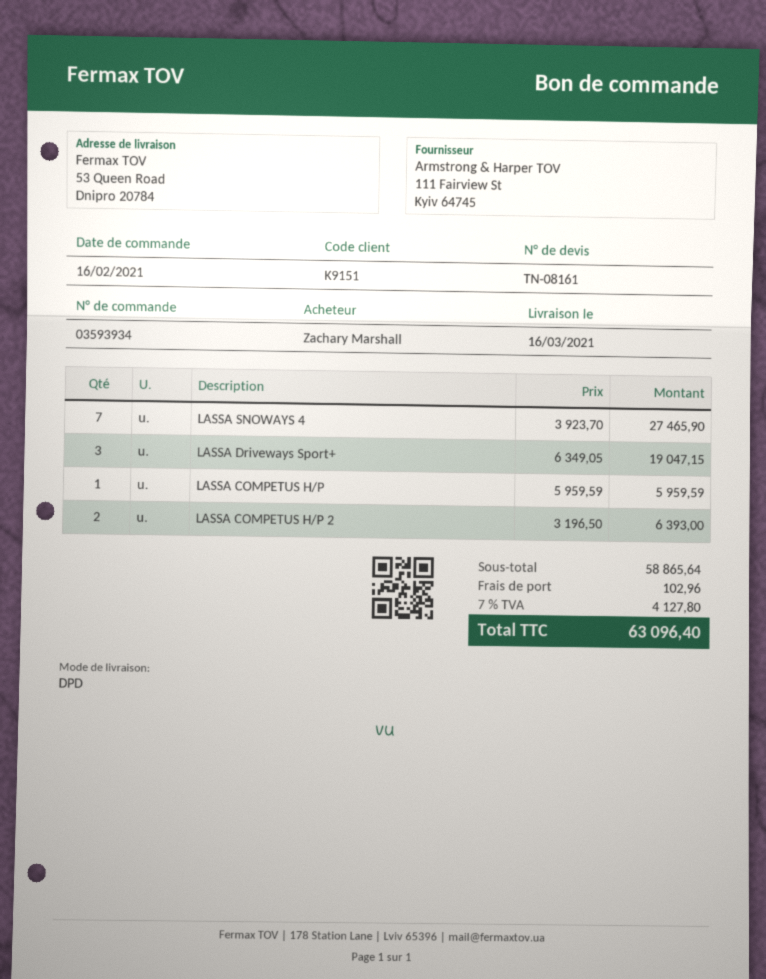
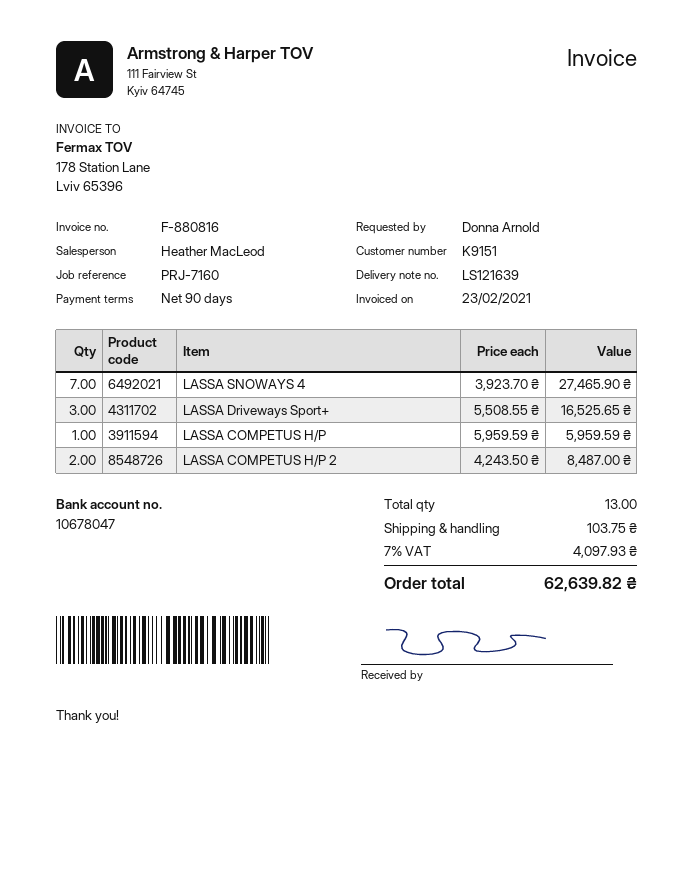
ordered by: Zachary Marshall -> Donna Arnold
LASSA Driveways Sport+: 3 x 6349.05 = 19047.15 -> 3 x 5508.55 = 16525.65
LASSA COMPETUS H/P 2: 2 x 3196.50 = 6393.00 -> 2 x 4243.50 = 8487.00
shipping: 102.96 -> 103.75
tax: 7% = 4127.80 -> 7% = 4097.93
total: 63096.40 -> 62639.82

